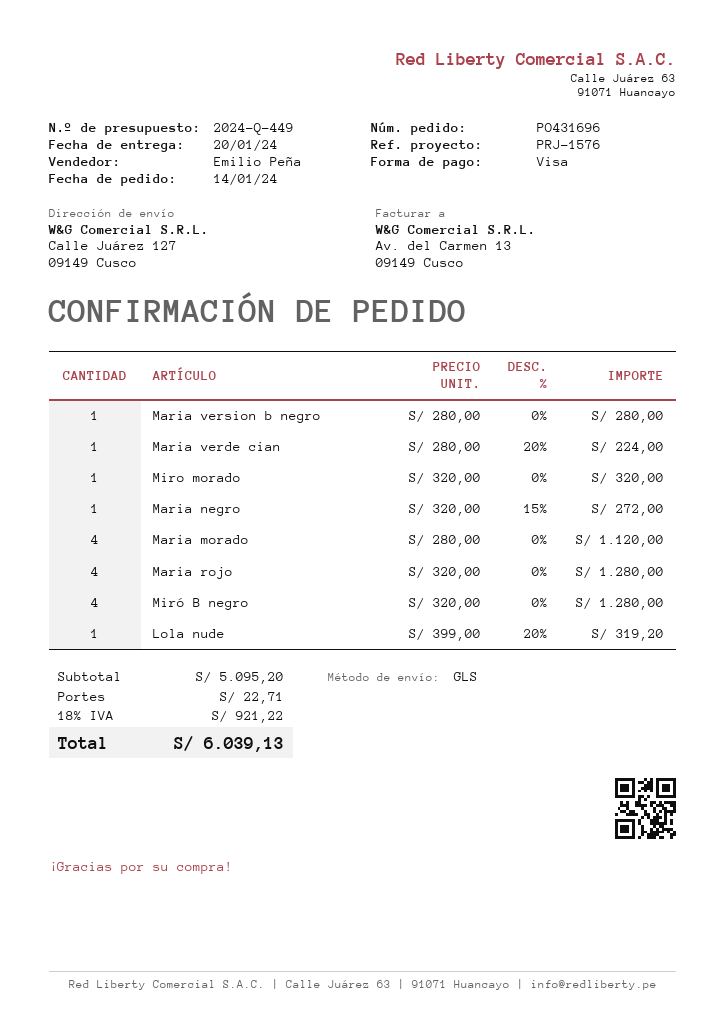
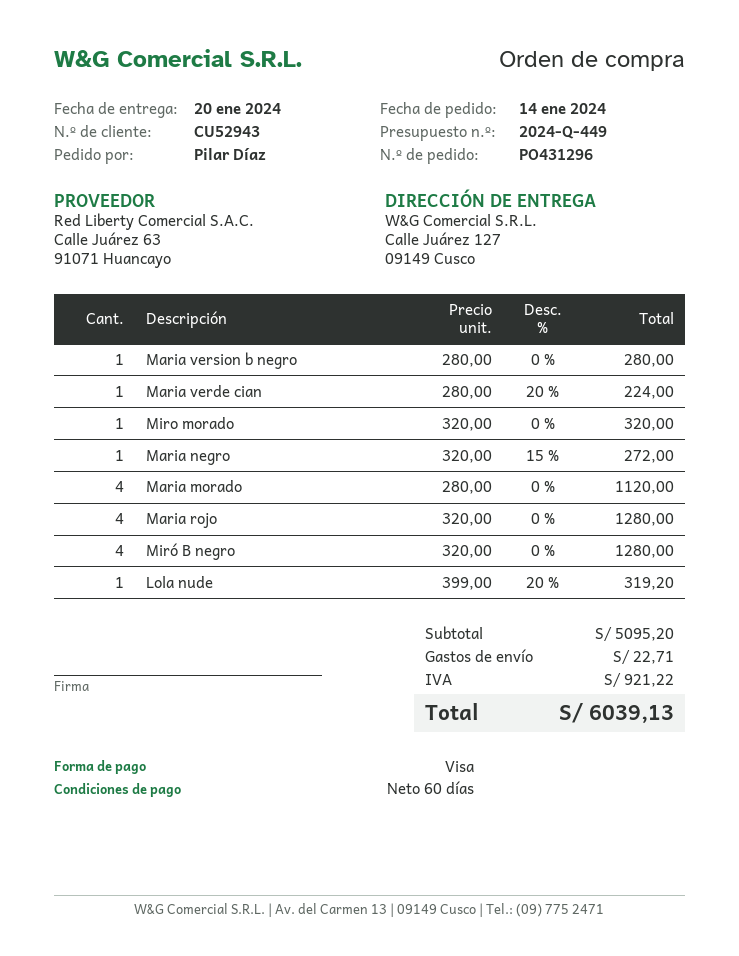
order number: PO431696 -> PO431296

